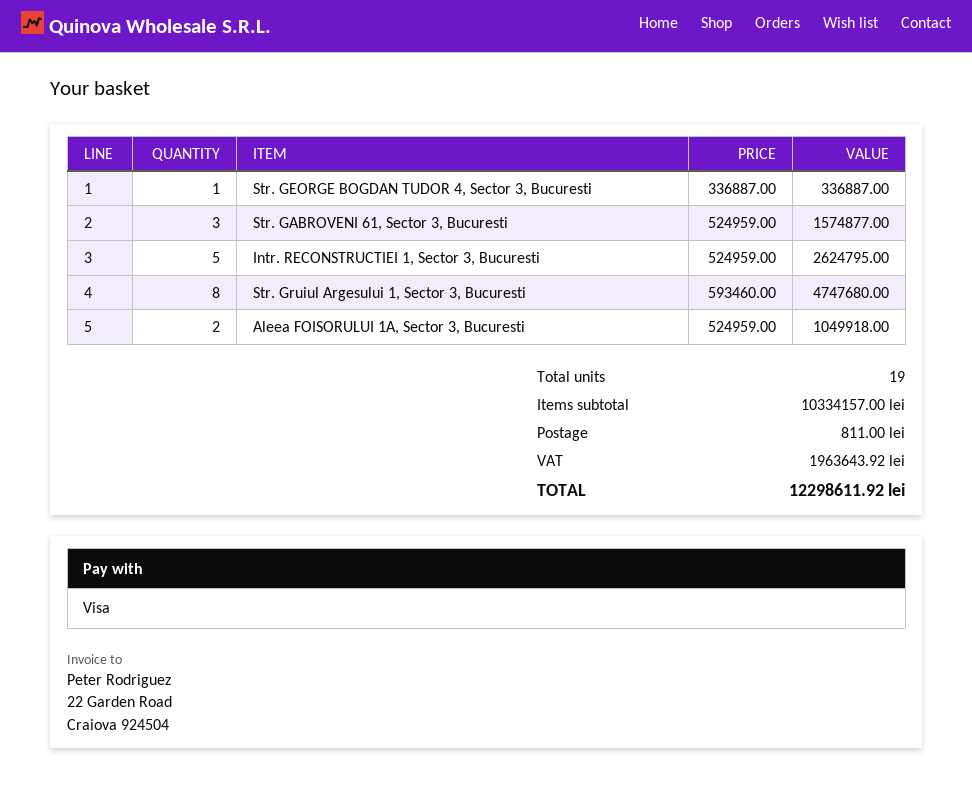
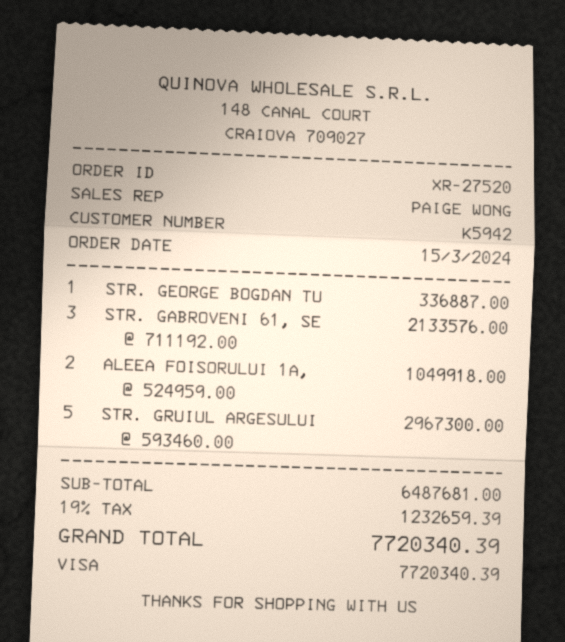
Str. GABROVENI 61, Sector 3, Bucuresti: 3 x 524959.00 = 1574877.00 -> 3 x 711192.00 = 2133576.00
Intr. RECONSTRUCTIEI 1, Sector 3, Bucuresti: 5 x 524959.00 = 2624795.00 -> none
Str. Gruiul Argesului 1, Sector 3, Bucuresti: 8 x 593460.00 = 4747680.00 -> 5 x 593460.00 = 2967300.00
subtotal: 10334157.00 -> 6487681.00
shipping: 811.00 -> none
tax: 1963643.92 -> 1232659.39
total: 12298611.92 -> 7720340.39

